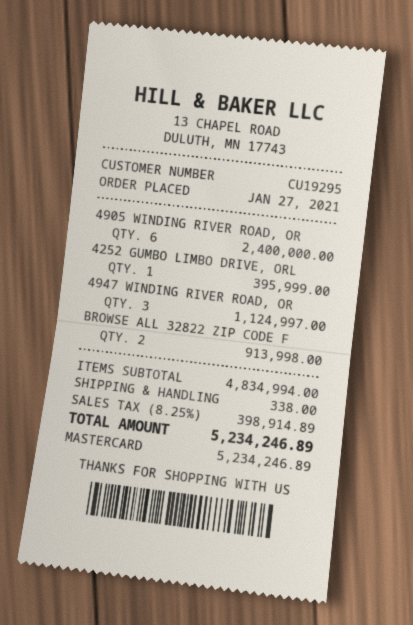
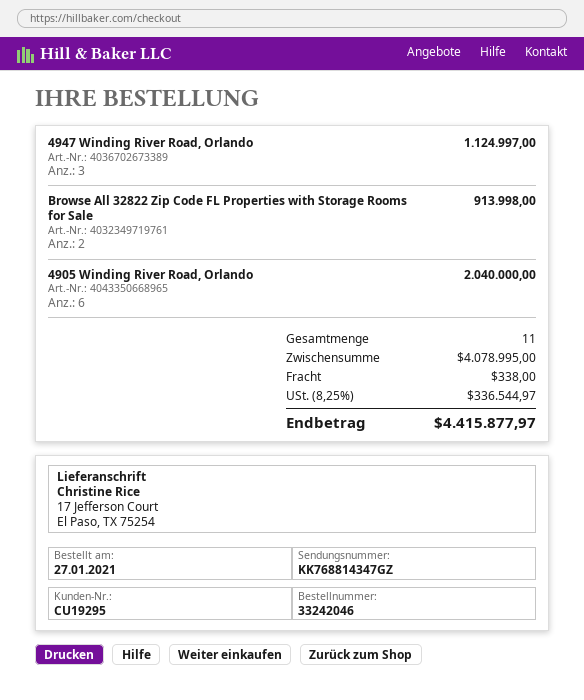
4905 WINDING RIVER ROAD, OR: 6 for 2400000.00 -> 6 for 2040000.00
4252 GUMBO LIMBO DRIVE, ORL: 1 for 395999.00 -> none
subtotal: 4834994.00 -> 4078995.00
tax: 8.25% = 398914.89 -> 8.25% = 336544.97
total: 5234246.89 -> 4415877.97

